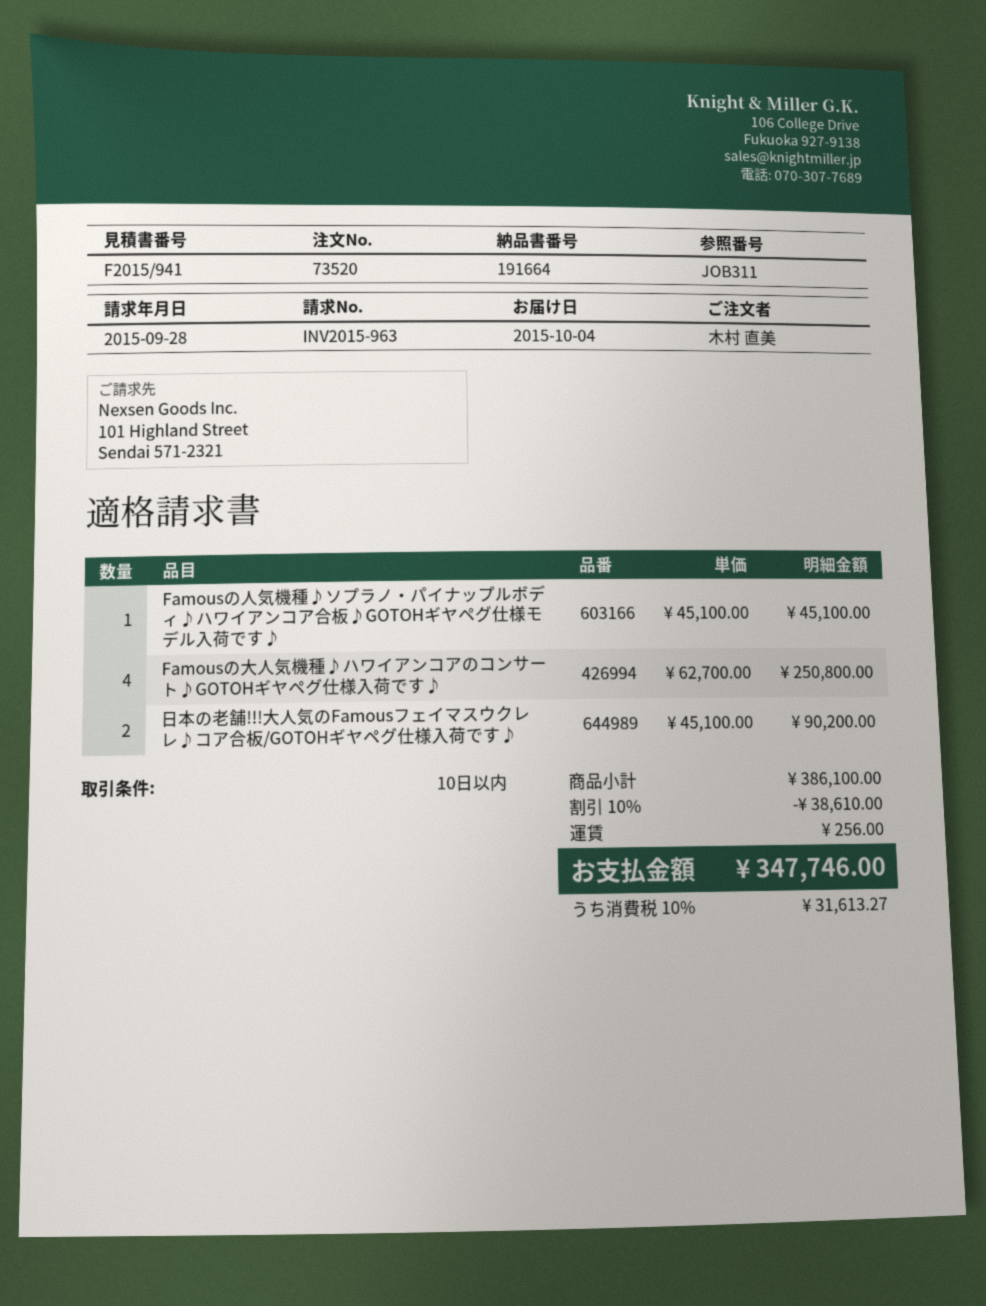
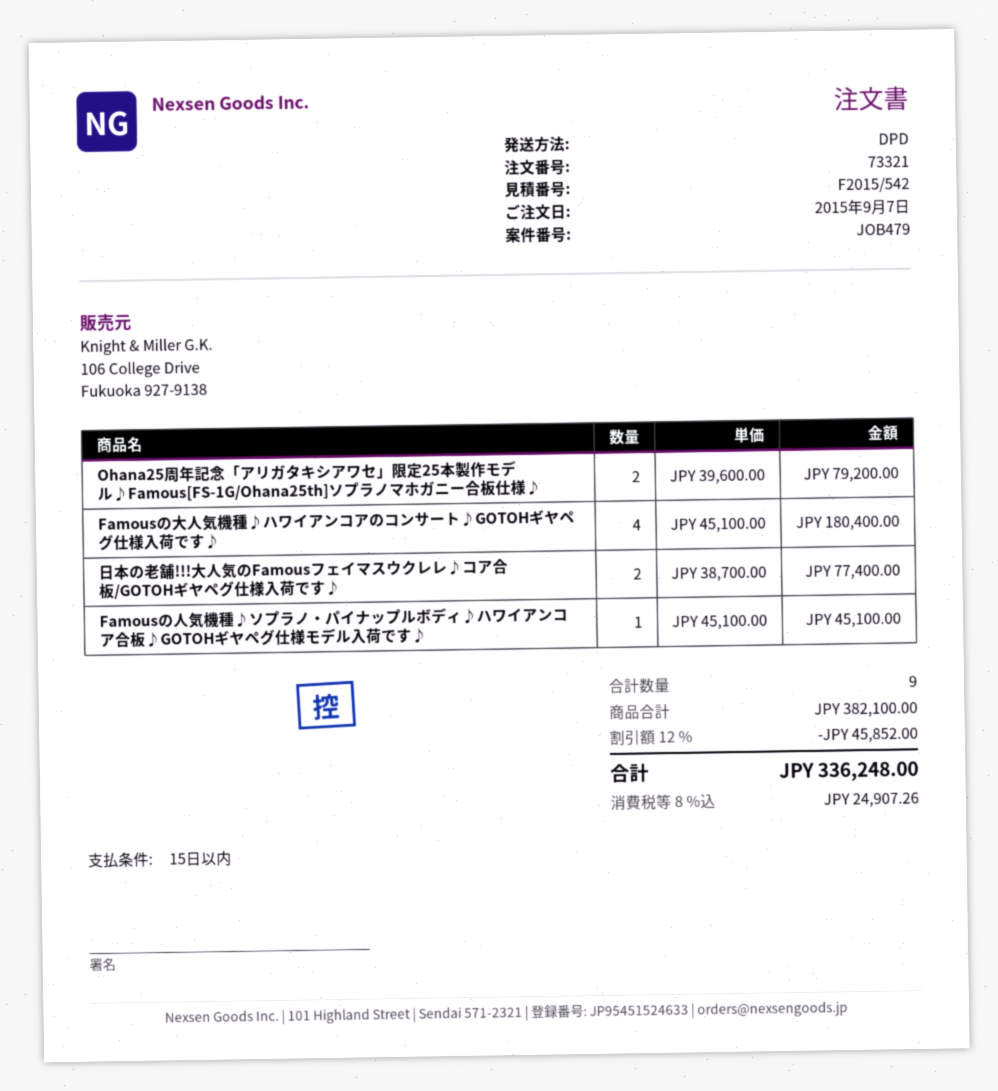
quote number: F2015/941 -> F2015/542
order number: 73520 -> 73321
payment terms: 10 days -> 15 days
reference: JOB311 -> JOB479
Famousの大人気機種♪ハワイアンコアのコンサート♪GOTOHギヤペグ仕様入荷です♪: 4 x 62700.00 = 250800.00 -> 4 x 45100.00 = 180400.00
日本の老舗!!!大人気のFamousフェイマスウクレレ♪コア合板/GOTOHギヤペグ仕様入荷です♪: 2 x 45100.00 = 90200.00 -> 2 x 38700.00 = 77400.00
Ohana25周年記念「アリガタキシアワセ」限定25本製作モデル♪Famous[FS-1G/Ohana25th]ソプラノマホガニー合板仕様♪: none -> 2 x 39600.00 = 79200.00
subtotal: 386100.00 -> 382100.00
discount: 10% = 38610.00 -> 12% = 45852.00
shipping: 256.00 -> none
tax: 10% = 31613.27 -> 8% = 24907.26
total: 347746.00 -> 336248.00

